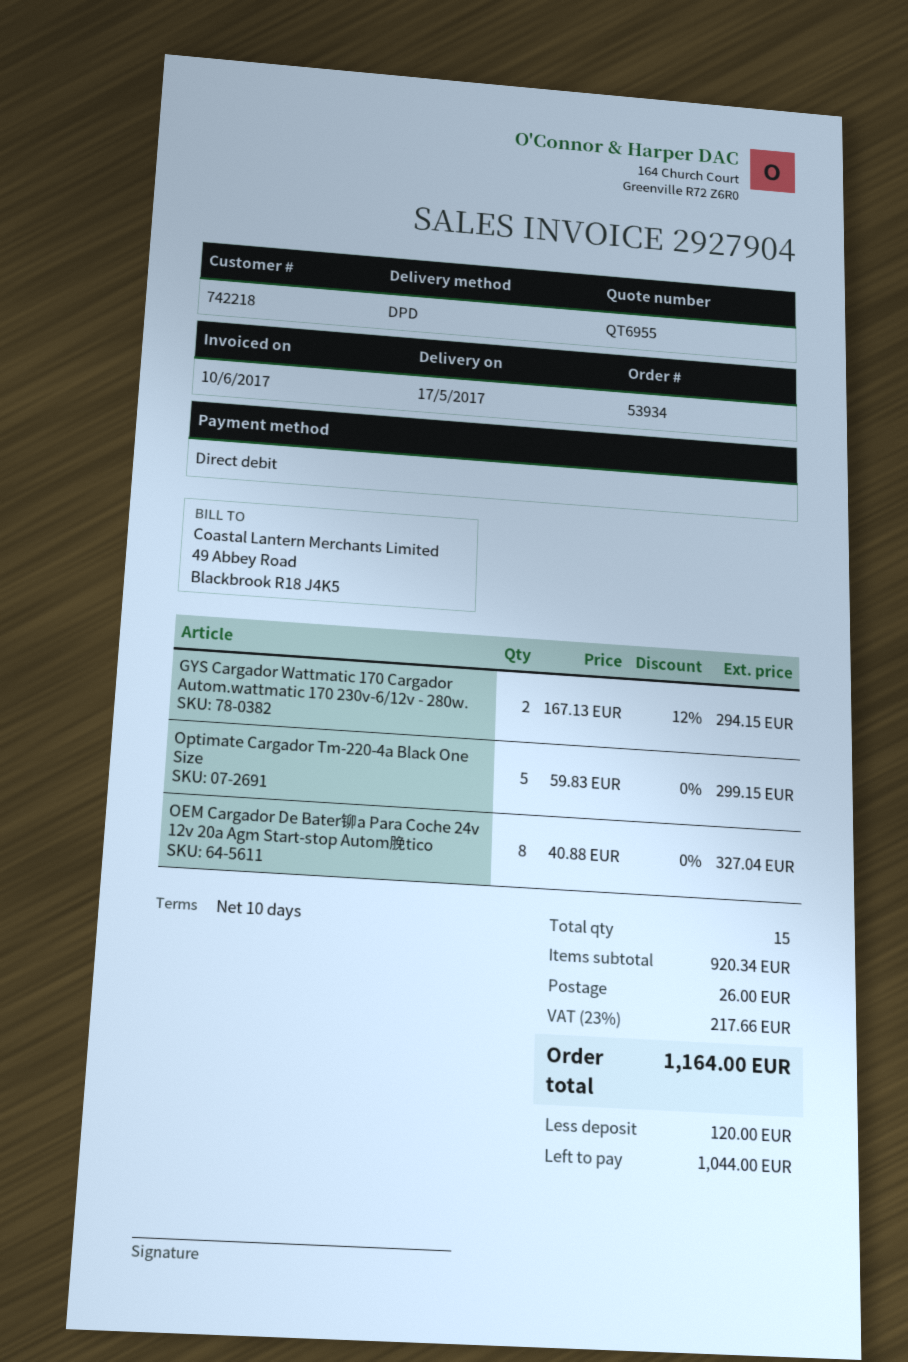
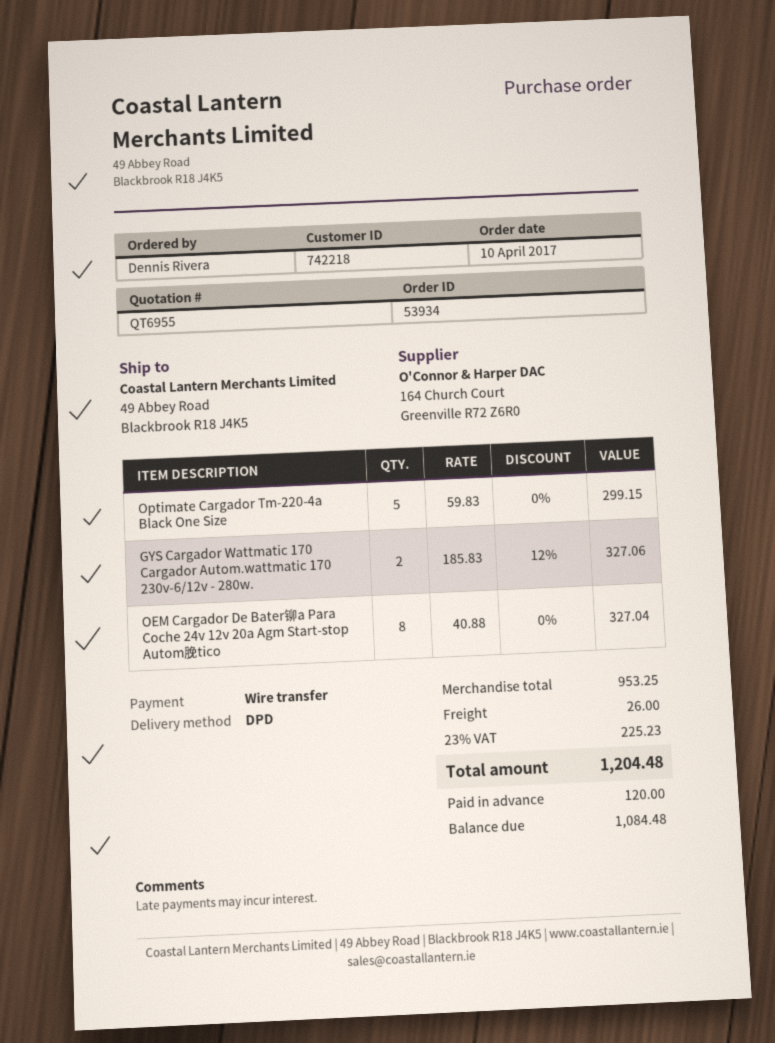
payment method: direct debit -> bank transfer
GYS Cargador Wattmatic 170 Cargador Autom.wattmatic 170 230v-6/12v - 280w.: 2 x 167.13 - 12% = 294.15 -> 2 x 185.83 - 12% = 327.06
subtotal: 920.34 -> 953.25
tax: 23% = 217.66 -> 23% = 225.23
total: 1164.00 -> 1204.48
balance: 1044.00 -> 1084.48

